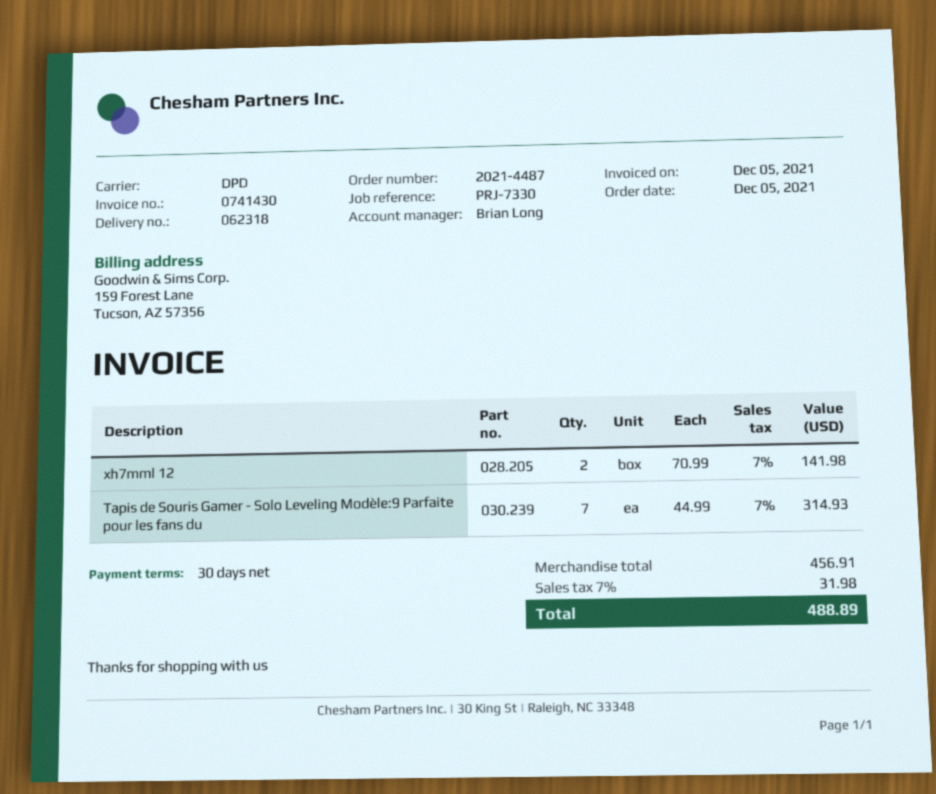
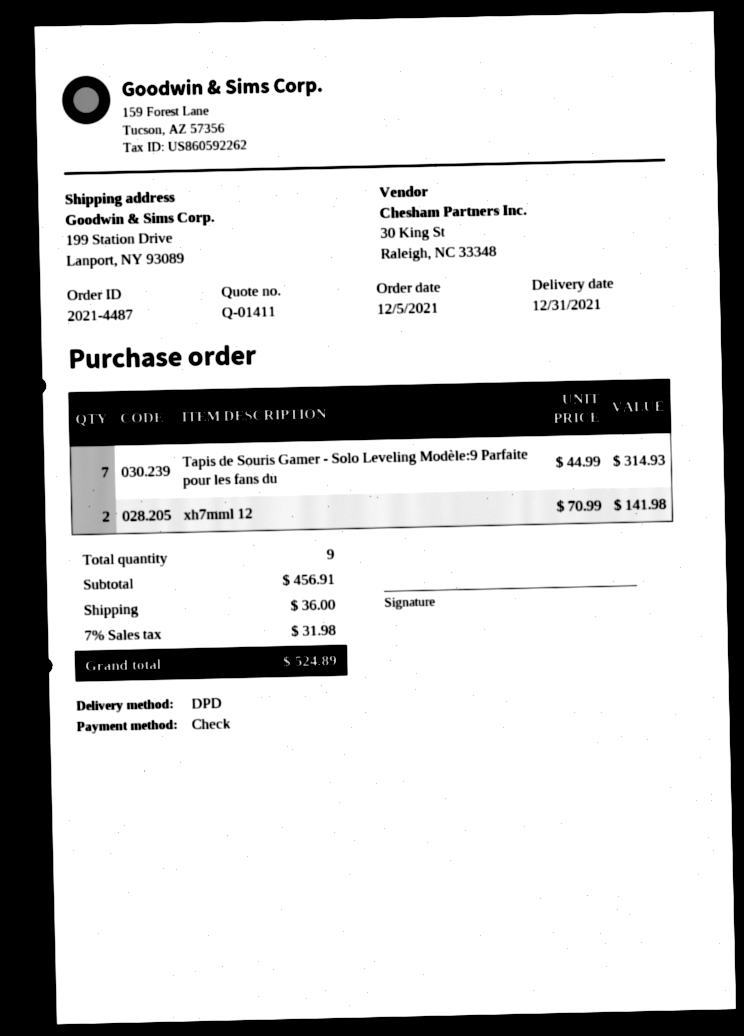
shipping: none -> 36.00
total: 488.89 -> 524.89

